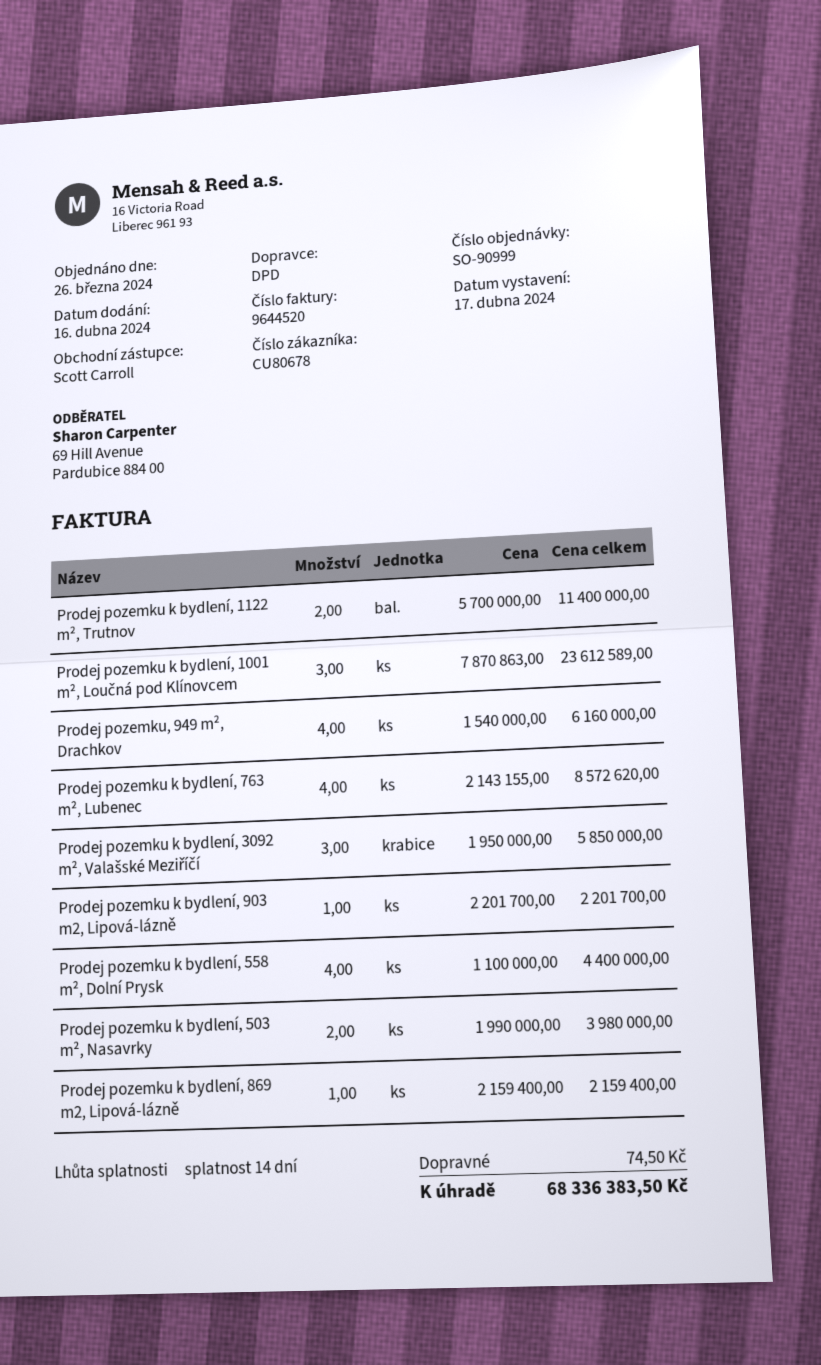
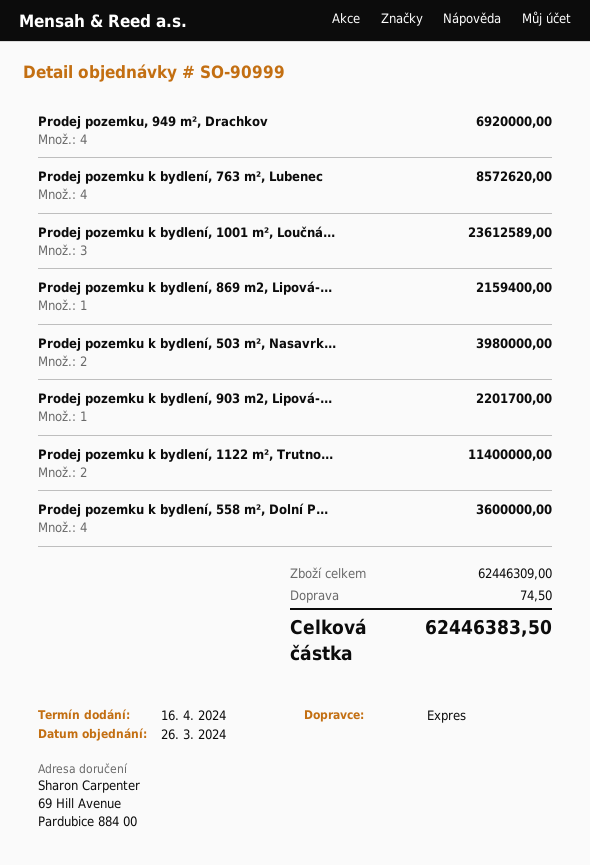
shipping method: DPD -> express
Prodej pozemku, 949 m², Drachkov: 4 for 6160000.00 -> 4 for 6920000.00
Prodej pozemku k bydlení, 3092 m², Valašské Meziříčí: 3 for 5850000.00 -> none
Prodej pozemku k bydlení, 558 m², Dolní Prysk: 4 for 4400000.00 -> 4 for 3600000.00
total: 68336383.50 -> 62446383.50

